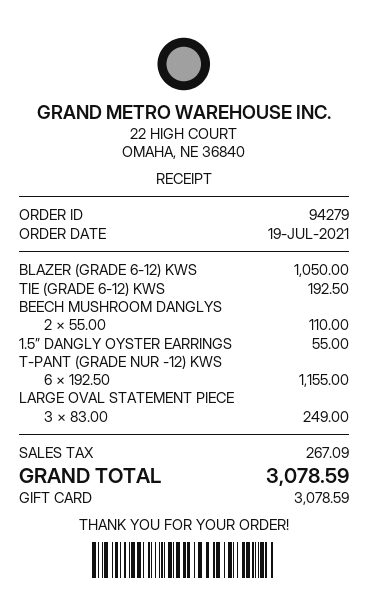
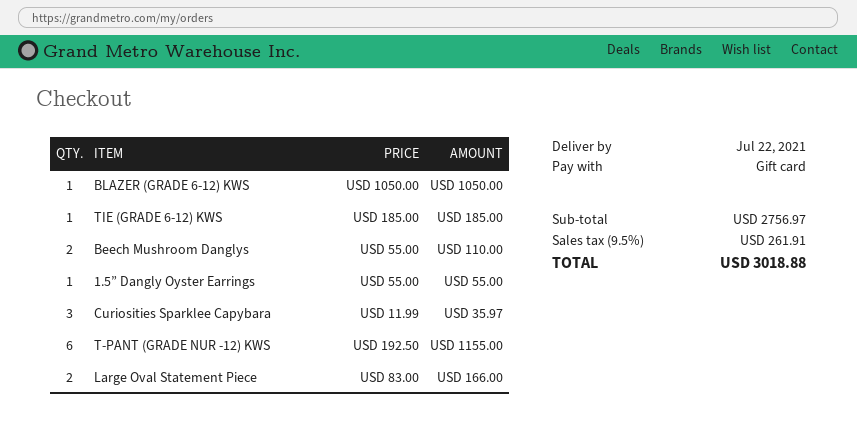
TIE (GRADE 6-12) KWS: 1 x 192.50 = 192.50 -> 1 x 185.00 = 185.00
LARGE OVAL STATEMENT PIECE: 3 x 83.00 = 249.00 -> 2 x 83.00 = 166.00
Curiosities Sparklee Capybara: none -> 3 x 11.99 = 35.97
tax: 267.09 -> 261.91
total: 3078.59 -> 3018.88

